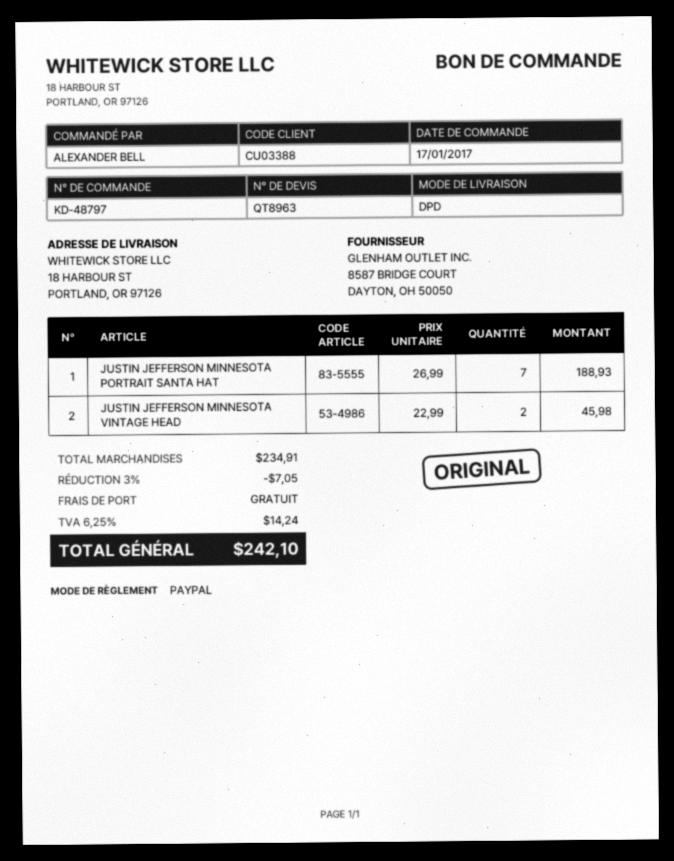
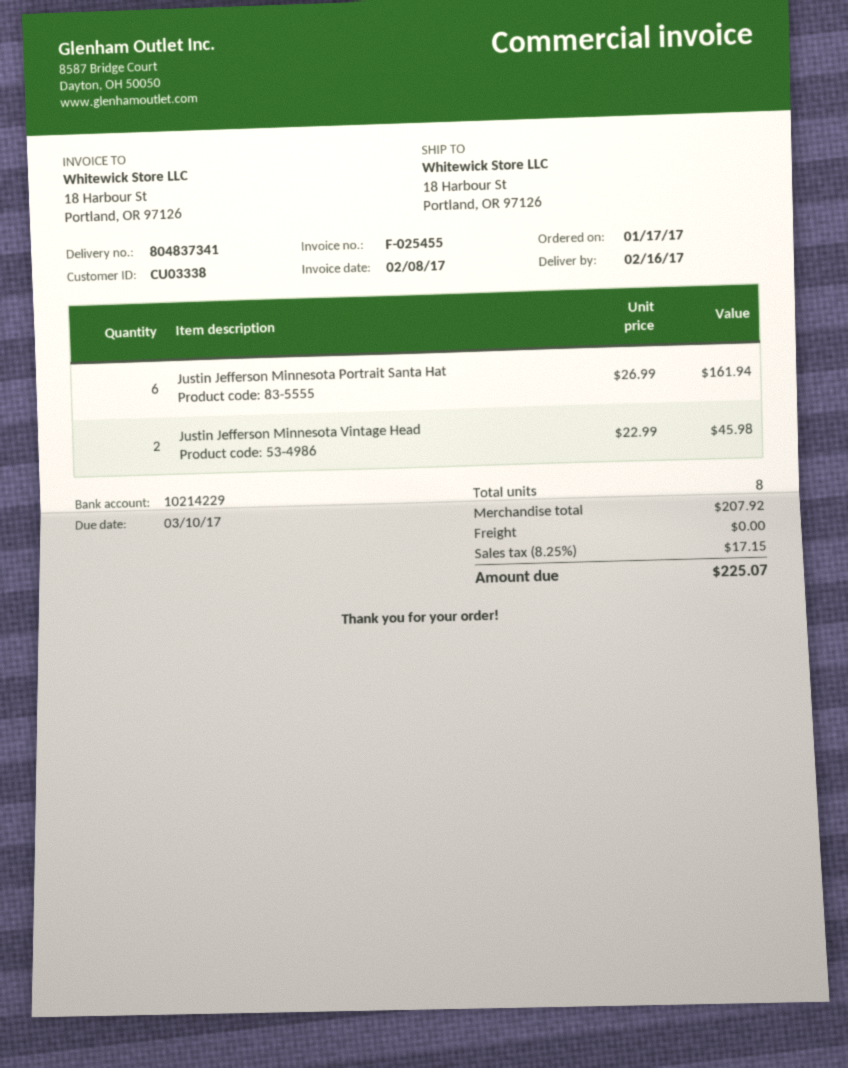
customer number: CU03388 -> CU03338
JUSTIN JEFFERSON MINNESOTA PORTRAIT SANTA HAT: 7 x 26.99 = 188.93 -> 6 x 26.99 = 161.94
subtotal: 234.91 -> 207.92
discount: 3% = 7.05 -> none
tax: 6.25% = 14.24 -> 8.25% = 17.15
total: 242.10 -> 225.07

